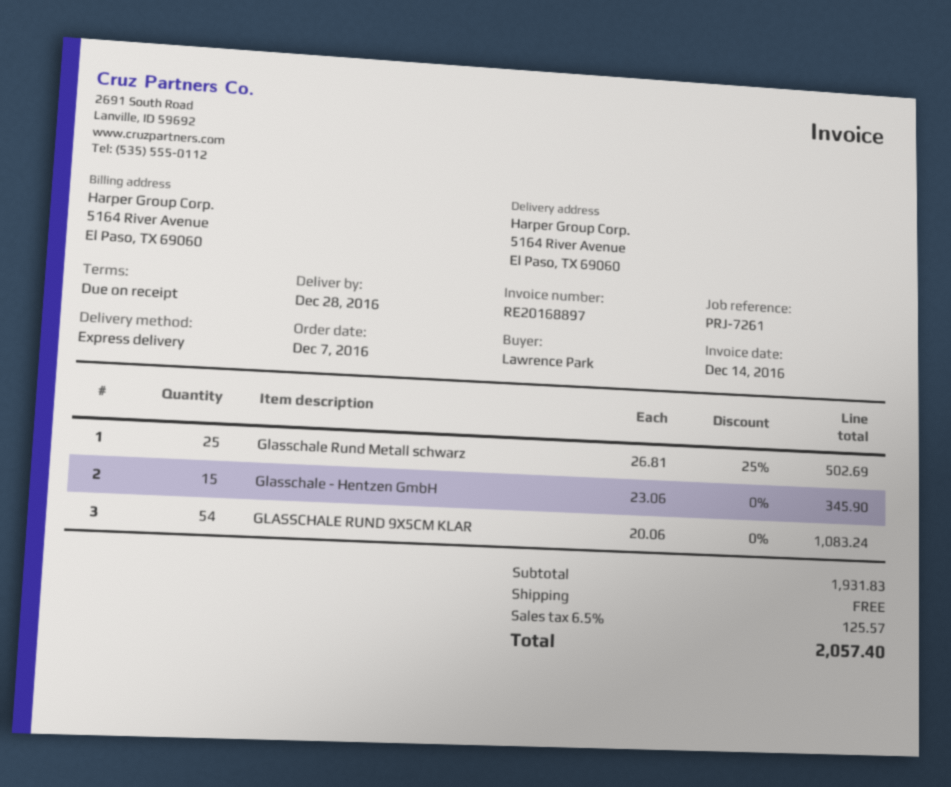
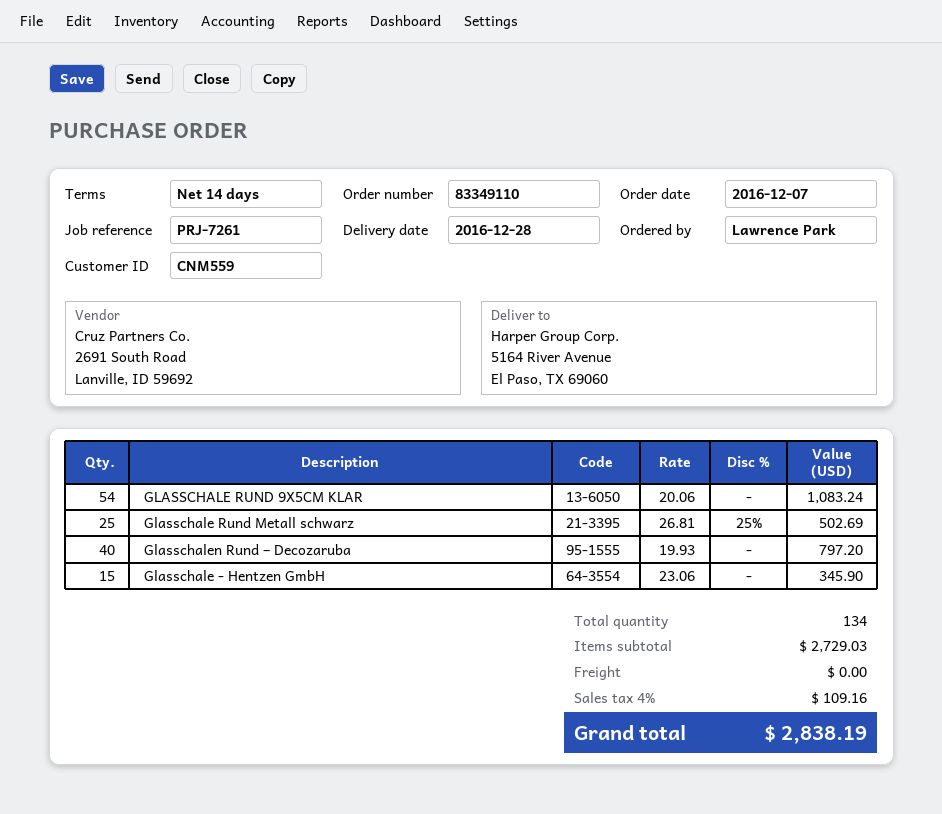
payment terms: on receipt -> 14 days
Glasschalen Rund – Decozaruba: none -> 40 x 19.93 = 797.20
subtotal: 1931.83 -> 2729.03
tax: 6.5% = 125.57 -> 4% = 109.16
total: 2057.40 -> 2838.19

